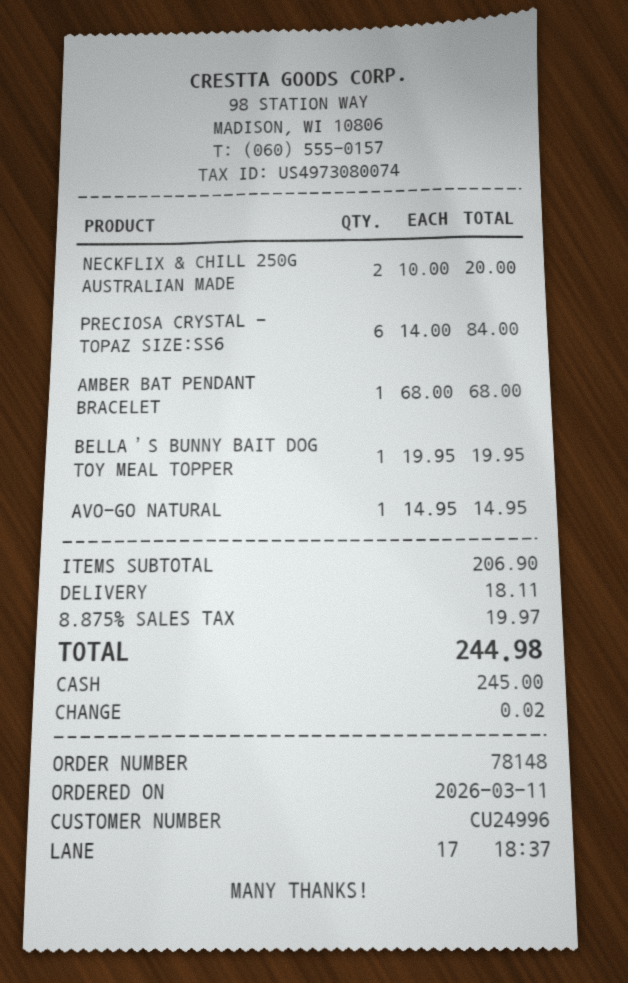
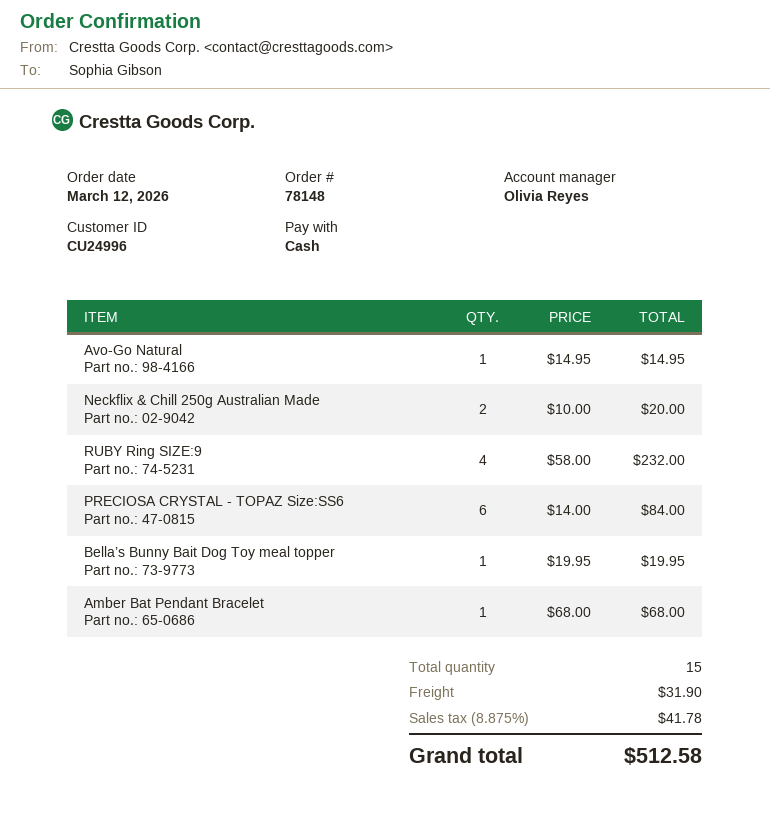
order date: 2026-03-11 -> 2026-03-12
RUBY Ring SIZE:9: none -> 4 x 58.00 = 232.00
shipping: 18.11 -> 31.90
tax: 8.875% = 19.97 -> 8.875% = 41.78
total: 244.98 -> 512.58

